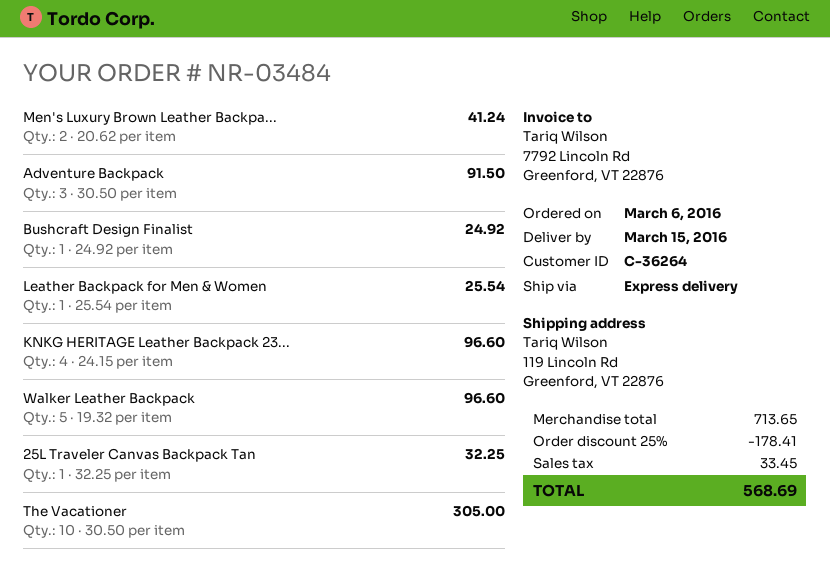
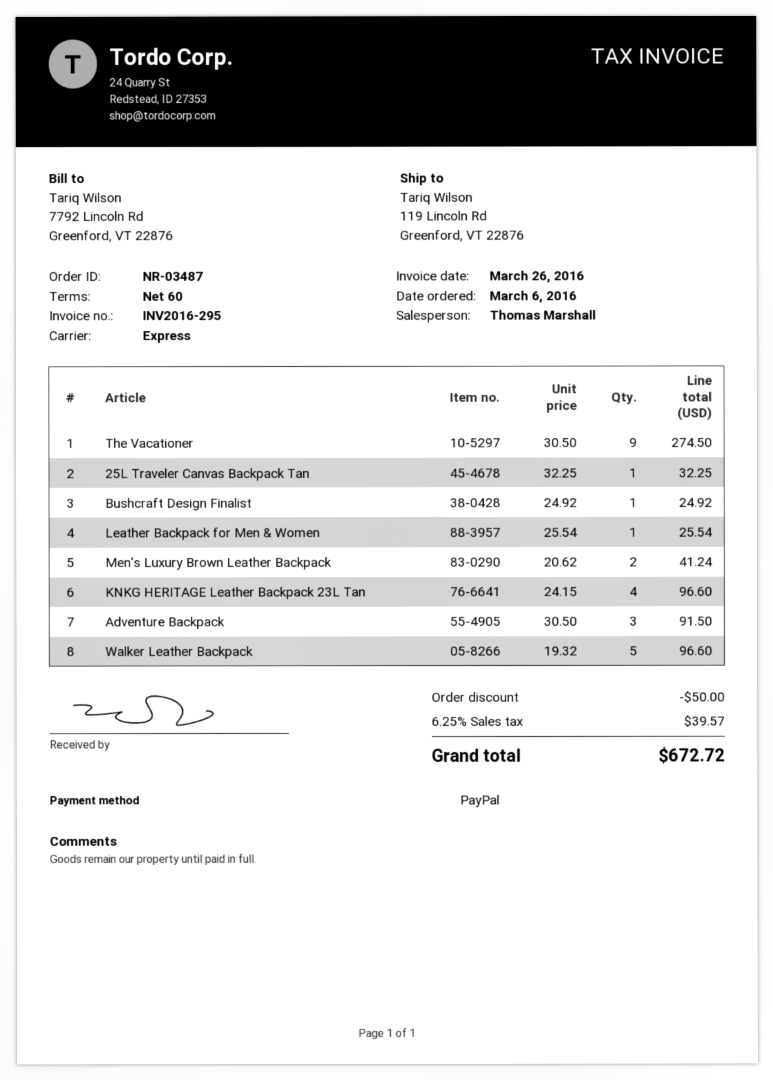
order number: NR-03484 -> NR-03487
The Vacationer: 10 x 30.50 = 305.00 -> 9 x 30.50 = 274.50
discount: 178.41 -> 50.00
tax: 33.45 -> 39.57
total: 568.69 -> 672.72

